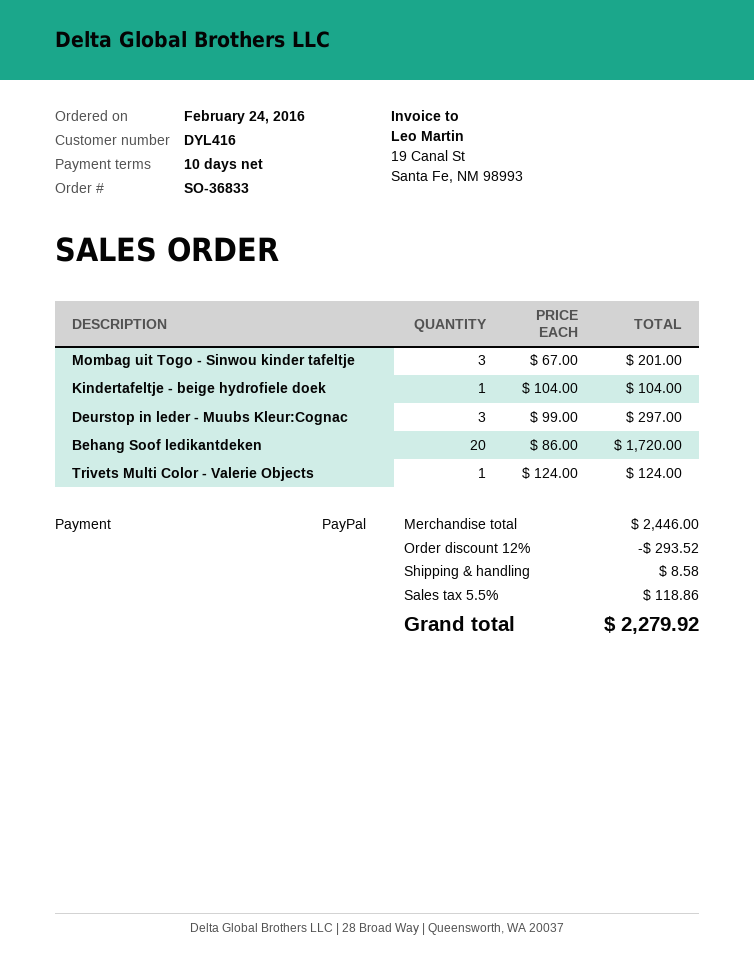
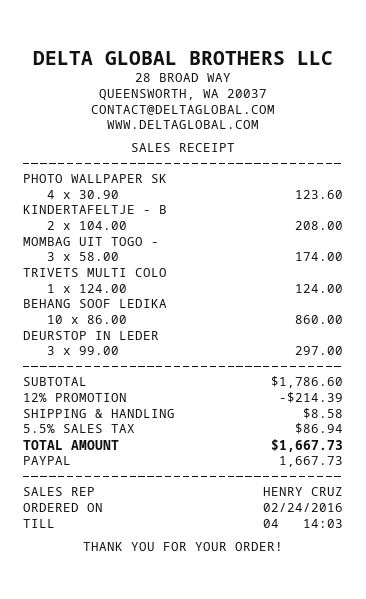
Mombag uit Togo - Sinwou kinder tafeltje: 3 x 67.00 = 201.00 -> 3 x 58.00 = 174.00
Kindertafeltje - beige hydrofiele doek: 1 x 104.00 = 104.00 -> 2 x 104.00 = 208.00
Behang Soof ledikantdeken: 20 x 86.00 = 1720.00 -> 10 x 86.00 = 860.00
PHOTO WALLPAPER SK: none -> 4 x 30.90 = 123.60
subtotal: 2446.00 -> 1786.60
discount: 12% = 293.52 -> 12% = 214.39
tax: 5.5% = 118.86 -> 5.5% = 86.94
total: 2279.92 -> 1667.73

